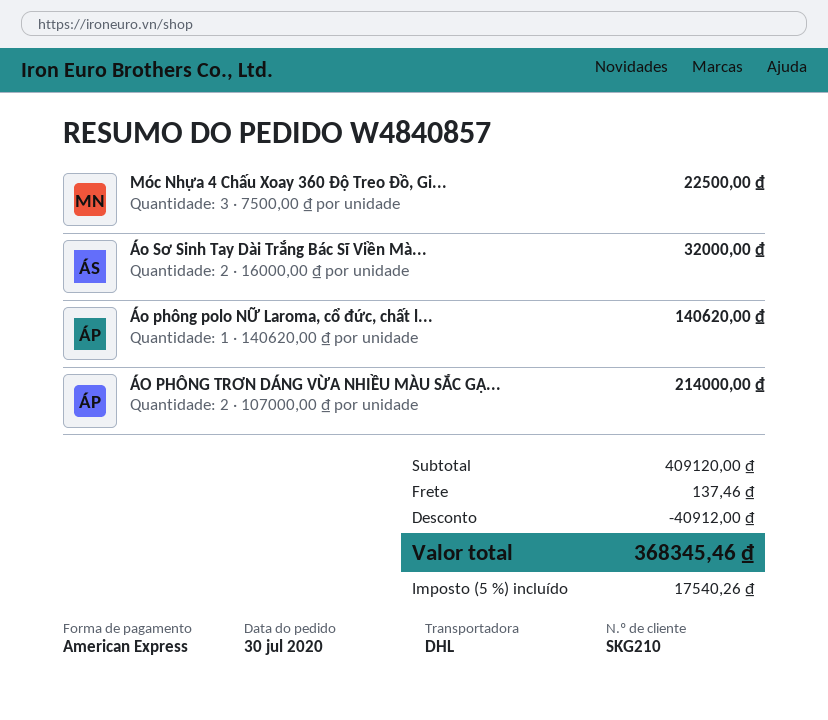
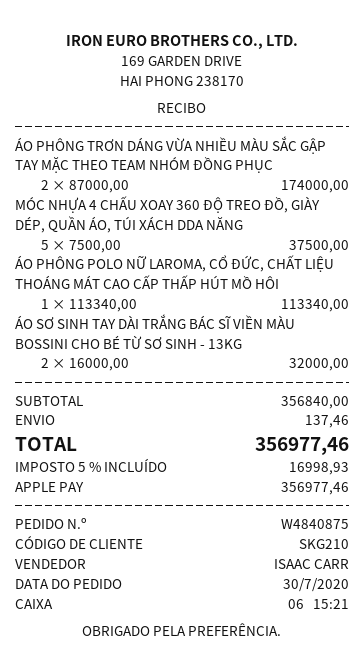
order number: W4840857 -> W4840875
payment method: American Express -> Apple Pay
Móc Nhựa 4 Chấu Xoay 360 Độ Treo Đồ, Gi...: 3 x 7500.00 = 22500.00 -> 5 x 7500.00 = 37500.00
Áo phông polo NỮ Laroma, cổ đức, chất l...: 1 x 140620.00 = 140620.00 -> 1 x 113340.00 = 113340.00
ÁO PHÔNG TRƠN DÁNG VỪA NHIỀU MÀU SẮC GẬ...: 2 x 107000.00 = 214000.00 -> 2 x 87000.00 = 174000.00
subtotal: 409120.00 -> 356840.00
discount: 40912.00 -> none
tax: 5% = 17540.26 -> 5% = 16998.93
total: 368345.46 -> 356977.46

